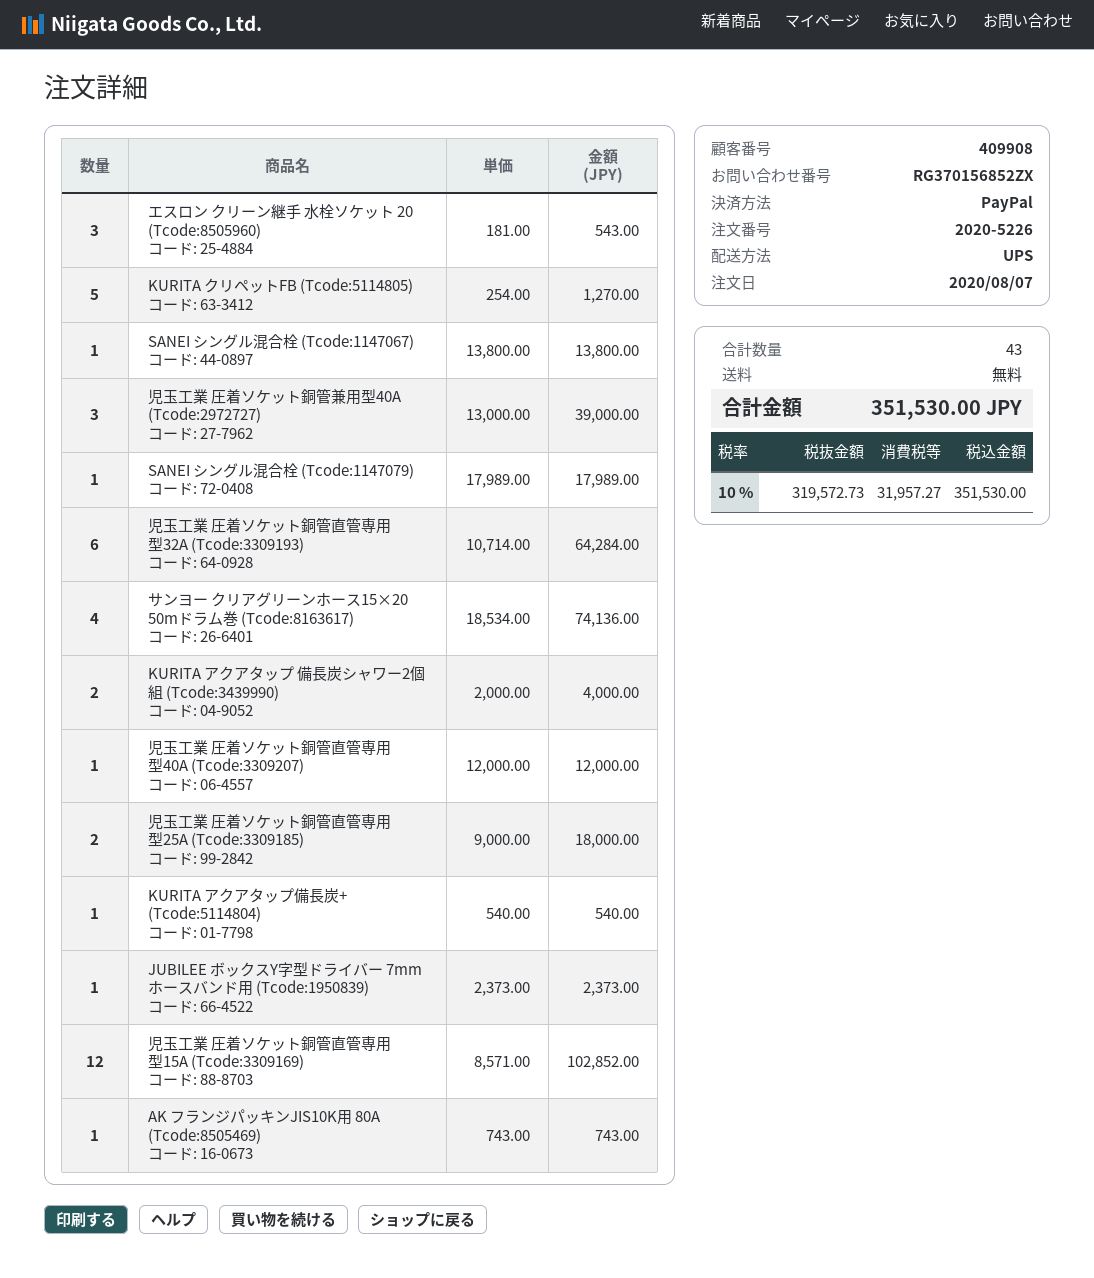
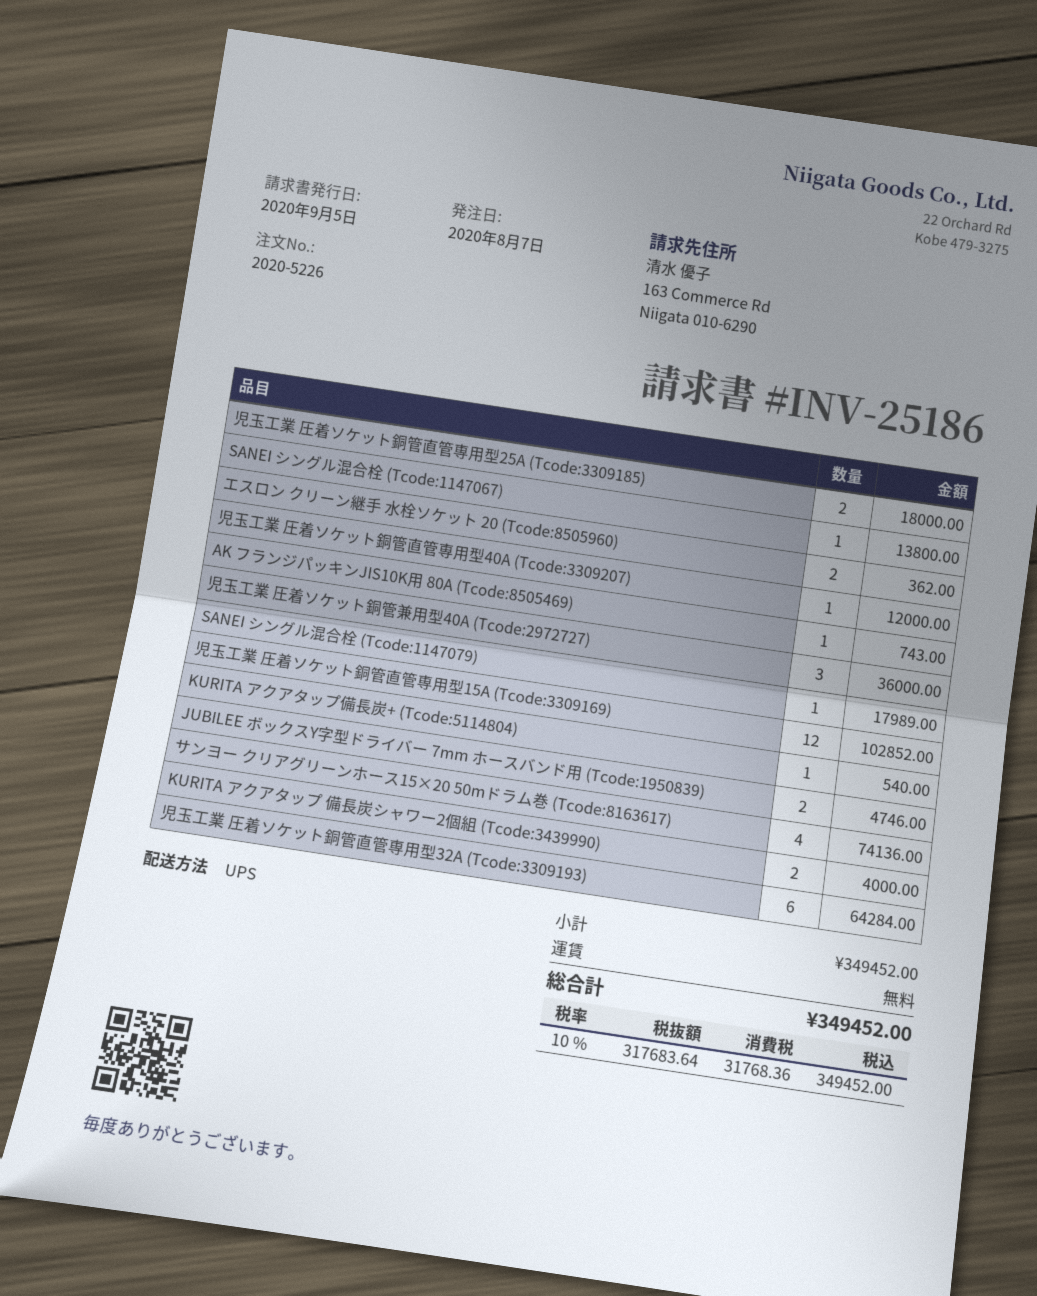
エスロン クリーン継手 水栓ソケット 20 (Tcode:8505960): 3 for 543.00 -> 2 for 362.00
KURITA クリペットFB (Tcode:5114805): 5 for 1270.00 -> none
児玉工業 圧着ソケット銅管兼用型40A (Tcode:2972727): 3 for 39000.00 -> 3 for 36000.00
JUBILEE ボックスY字型ドライバー 7mm ホースバンド用 (Tcode:1950839): 1 for 2373.00 -> 2 for 4746.00
net: 319572.73 -> 317683.64
tax: 10% = 31957.27 -> 10% = 31768.36
total: 351530.00 -> 349452.00

